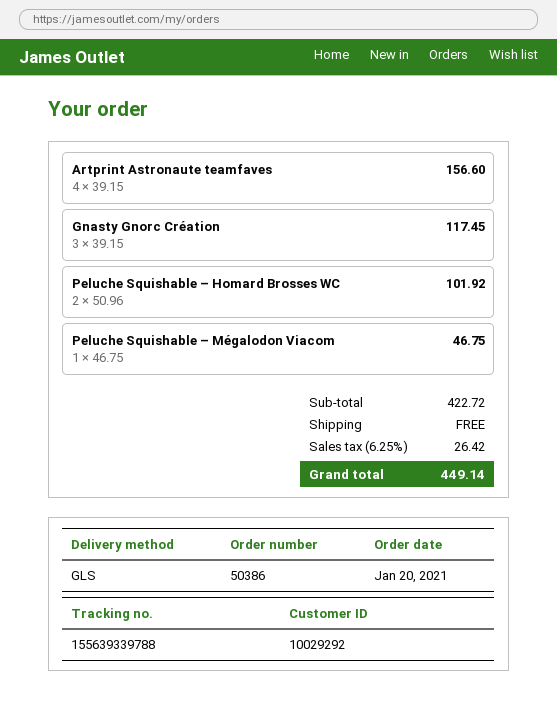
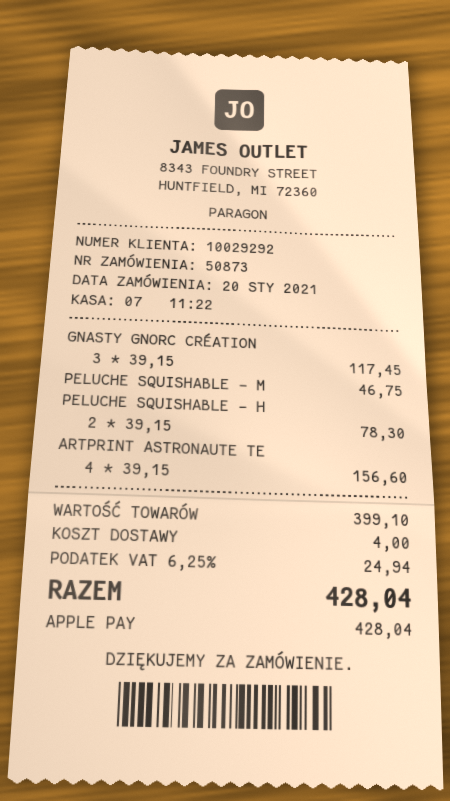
order number: 50386 -> 50873
Peluche Squishable – Homard Brosses WC: 2 x 50.96 = 101.92 -> 2 x 39.15 = 78.30
subtotal: 422.72 -> 399.10
shipping: 0.00 -> 4.00
tax: 6.25% = 26.42 -> 6.25% = 24.94
total: 449.14 -> 428.04

